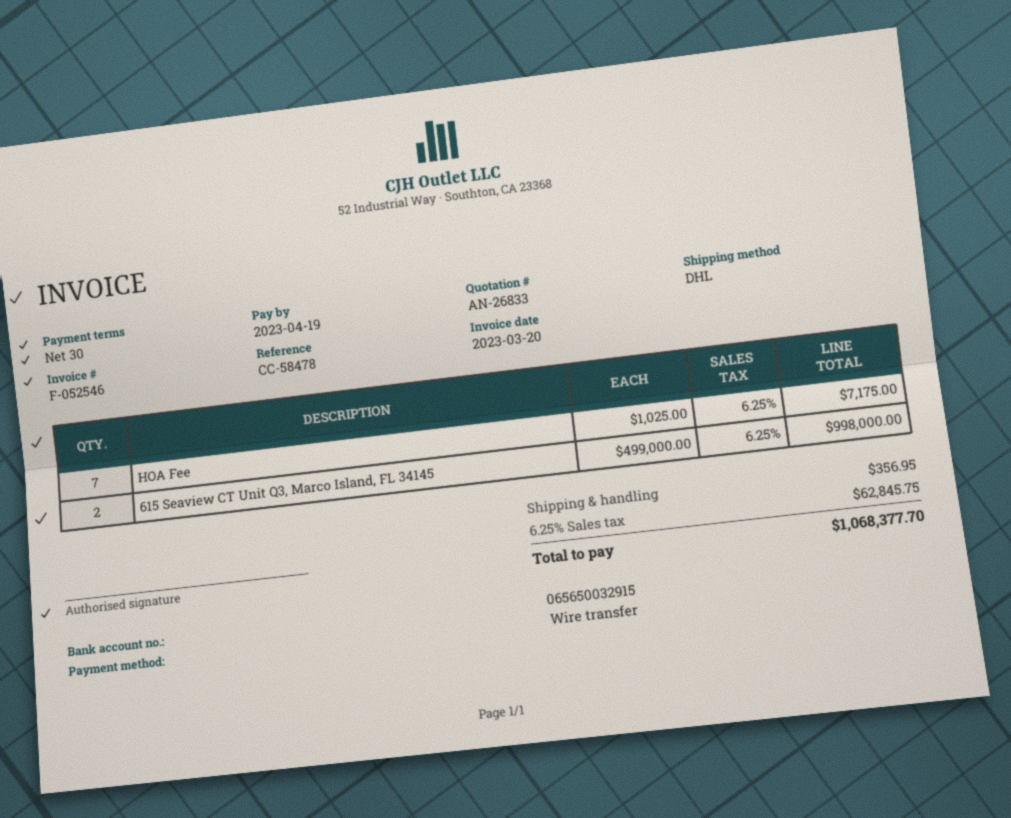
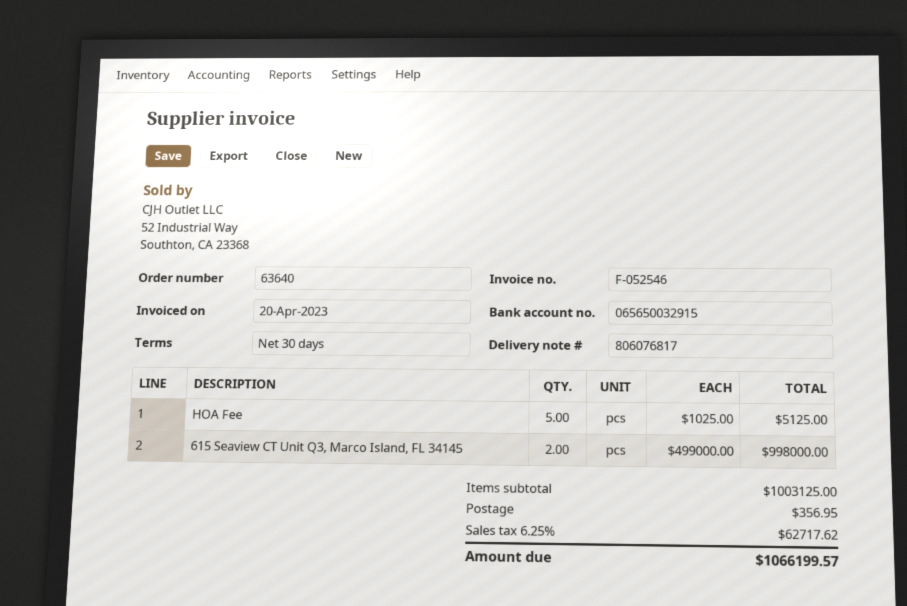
invoice date: 2023-03-20 -> 2023-04-20
HOA Fee: 7 x 1025.00 = 7175.00 -> 5 x 1025.00 = 5125.00
tax: 6.25% = 62845.75 -> 6.25% = 62717.62
total: 1068377.70 -> 1066199.57

